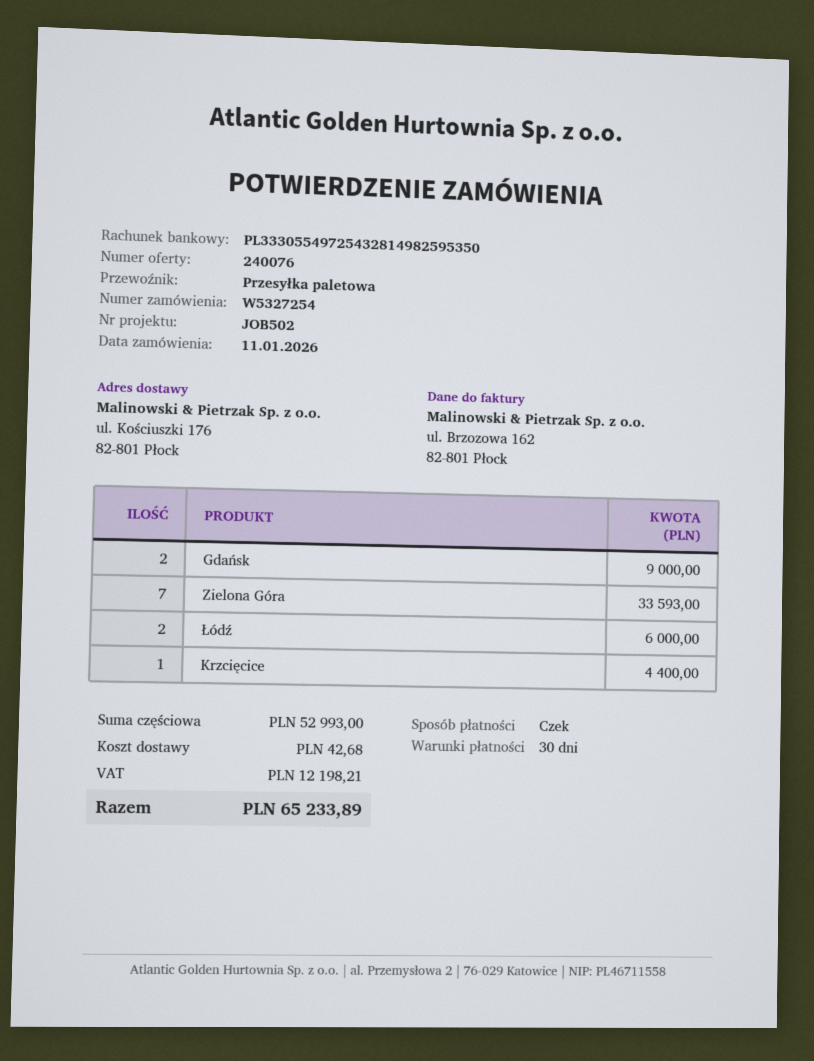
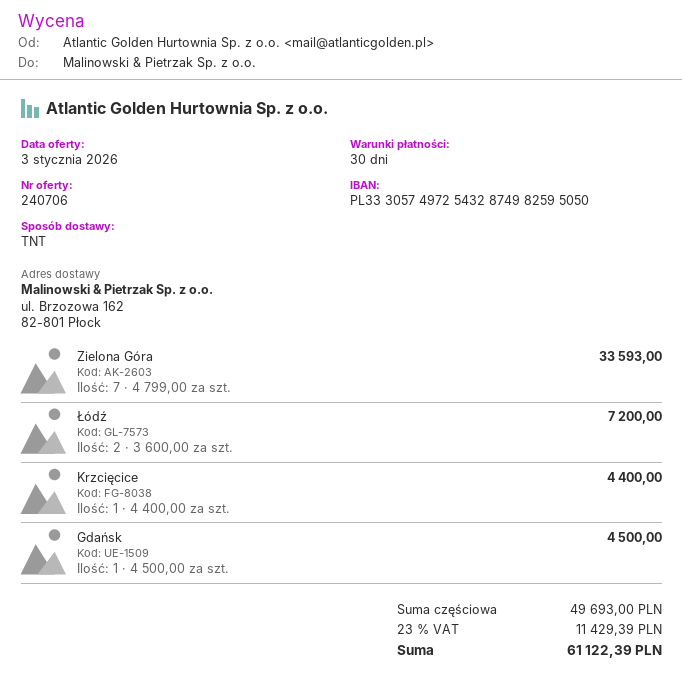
quote number: 240076 -> 240706
bank account: PL33305549725432814982595350 -> PL33305749725432874982595050
shipping method: pallet freight -> TNT
ship to: ul. Kościuszki 176, 82-801 Płock -> ul. Brzozowa 162, 82-801 Płock
Gdańsk: 2 for 9000.00 -> 1 for 4500.00
Łódź: 2 for 6000.00 -> 2 for 7200.00
subtotal: 52993.00 -> 49693.00
shipping: 42.68 -> none
tax: 12198.21 -> 11429.39
total: 65233.89 -> 61122.39

